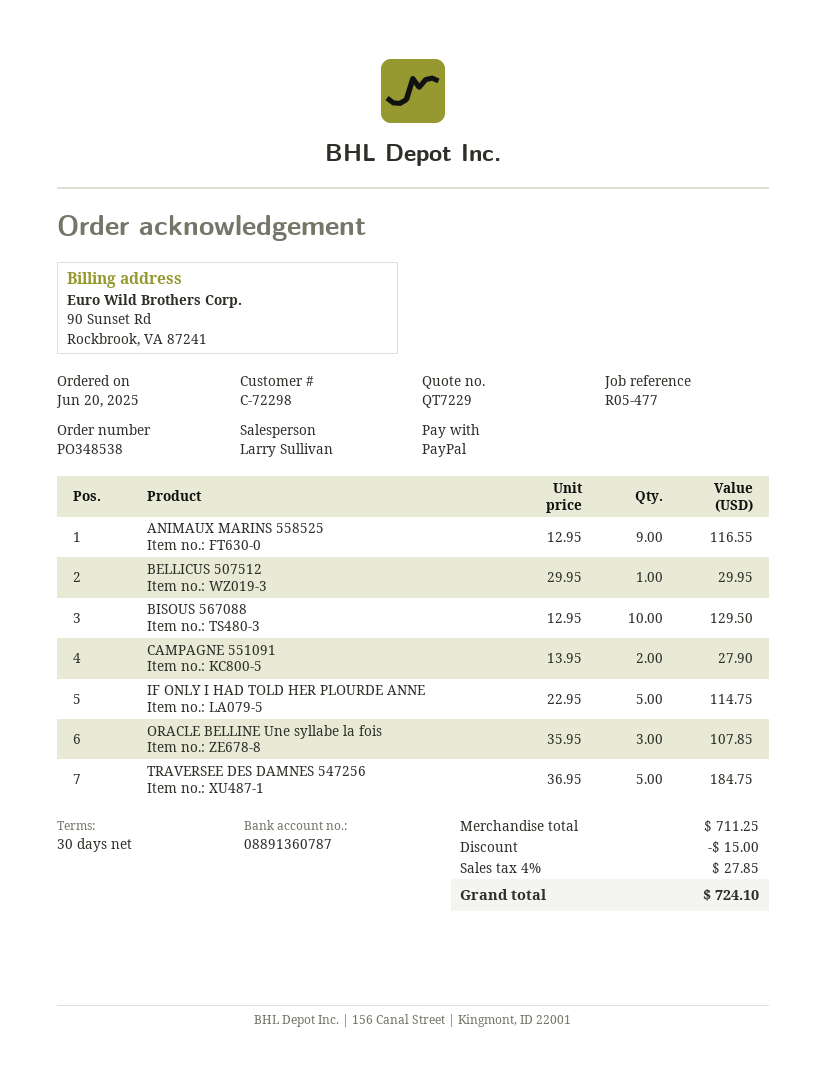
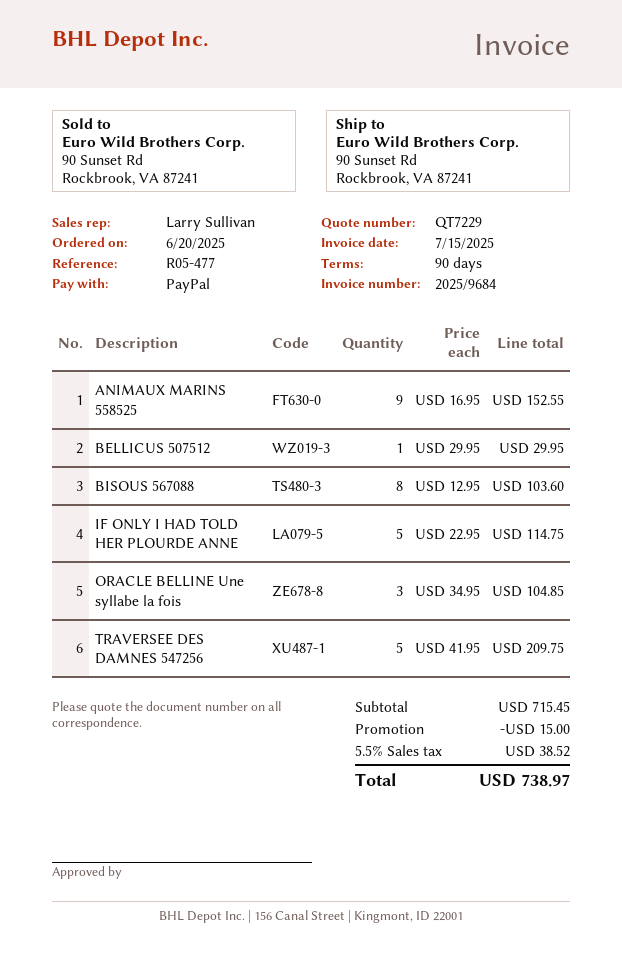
payment terms: 30 days -> 90 days
ANIMAUX MARINS 558525: 9 x 12.95 = 116.55 -> 9 x 16.95 = 152.55
BISOUS 567088: 10 x 12.95 = 129.50 -> 8 x 12.95 = 103.60
CAMPAGNE 551091: 2 x 13.95 = 27.90 -> none
ORACLE BELLINE Une syllabe la fois: 3 x 35.95 = 107.85 -> 3 x 34.95 = 104.85
TRAVERSEE DES DAMNES 547256: 5 x 36.95 = 184.75 -> 5 x 41.95 = 209.75
subtotal: 711.25 -> 715.45
tax: 4% = 27.85 -> 5.5% = 38.52
total: 724.10 -> 738.97

